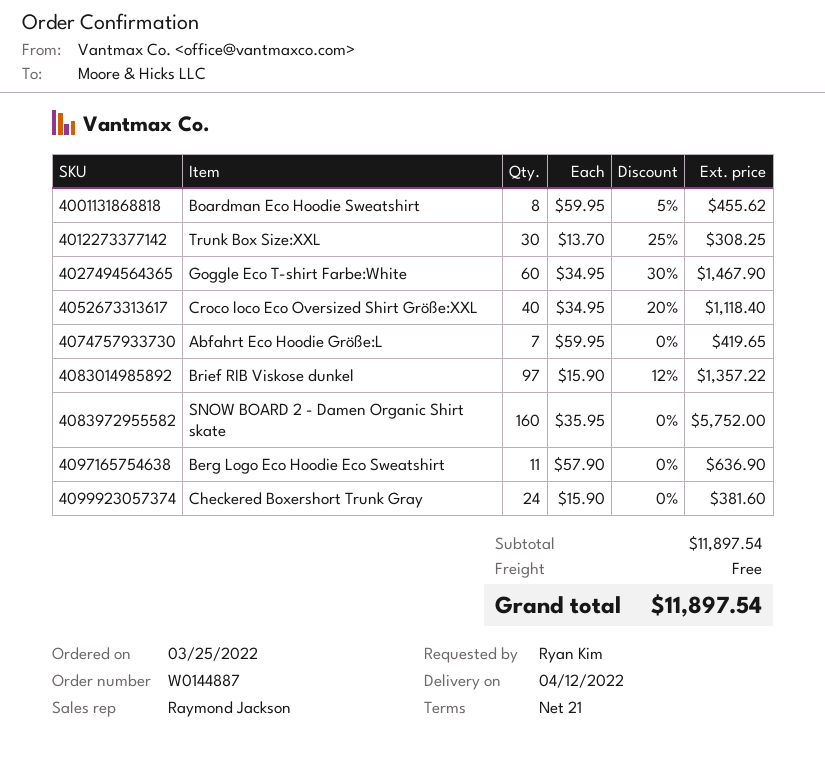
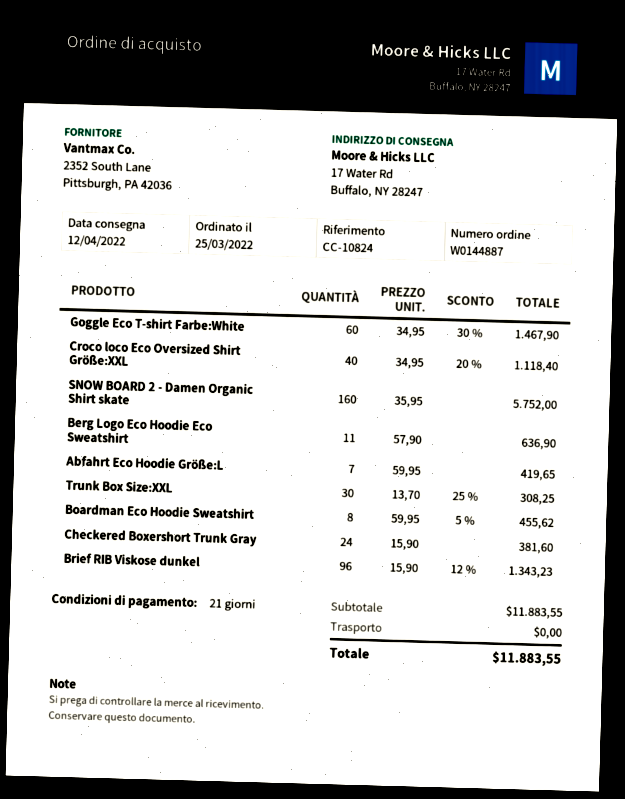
Brief RIB Viskose dunkel: 97 x 15.90 - 12% = 1357.22 -> 96 x 15.90 - 12% = 1343.23
subtotal: 11897.54 -> 11883.55
total: 11897.54 -> 11883.55

